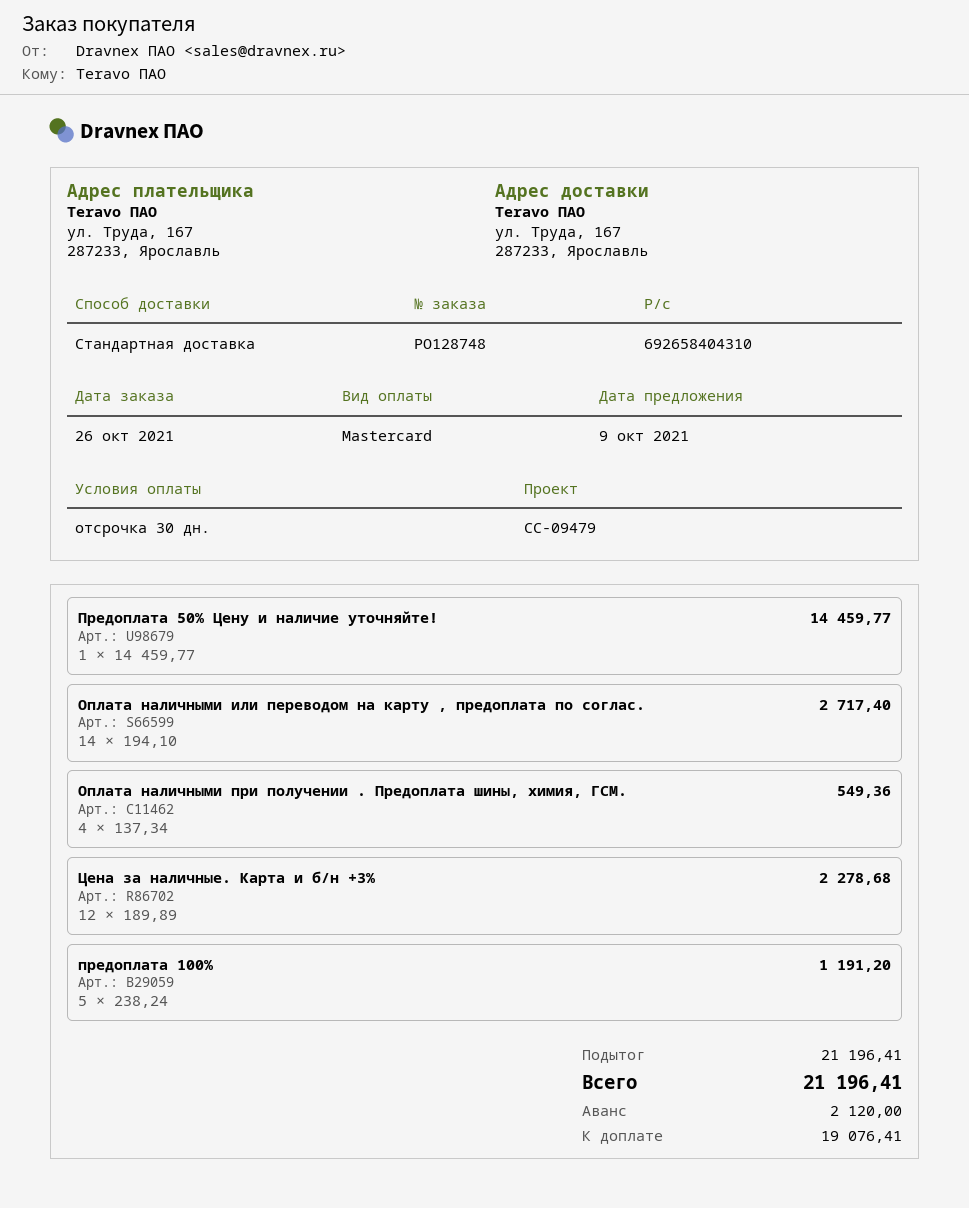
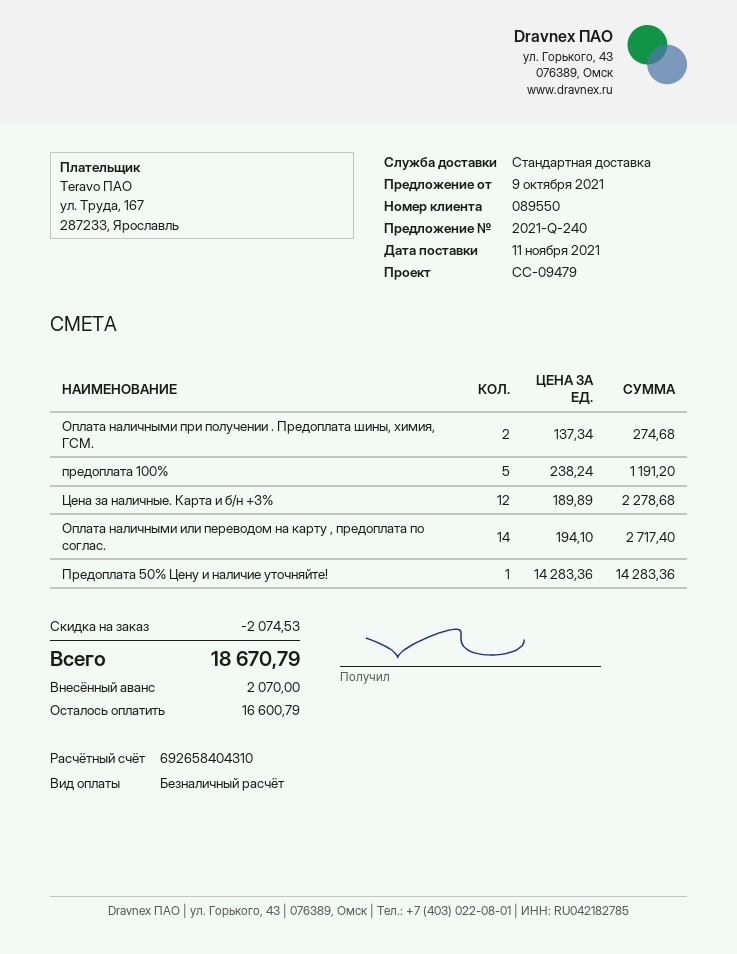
payment method: Mastercard -> bank transfer
Предоплата 50% Цену и наличие уточняйте!: 1 x 14459.77 = 14459.77 -> 1 x 14283.36 = 14283.36
Оплата наличными при получении . Предоплата шины, химия, ГСМ.: 4 x 137.34 = 549.36 -> 2 x 137.34 = 274.68
discount: none -> 2074.53
total: 21196.41 -> 18670.79
deposit: 2120.00 -> 2070.00
balance: 19076.41 -> 16600.79

